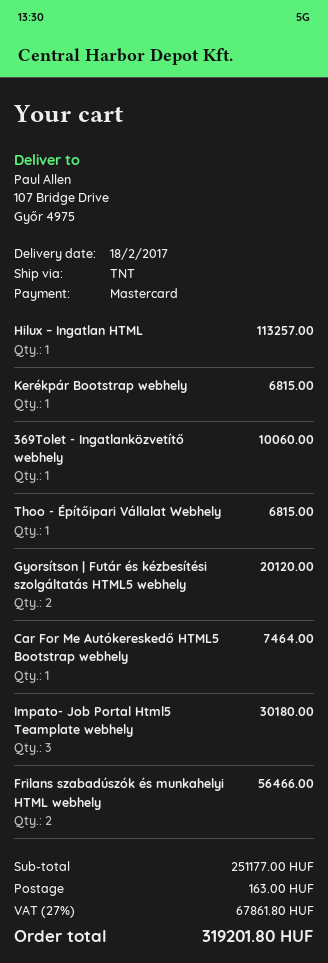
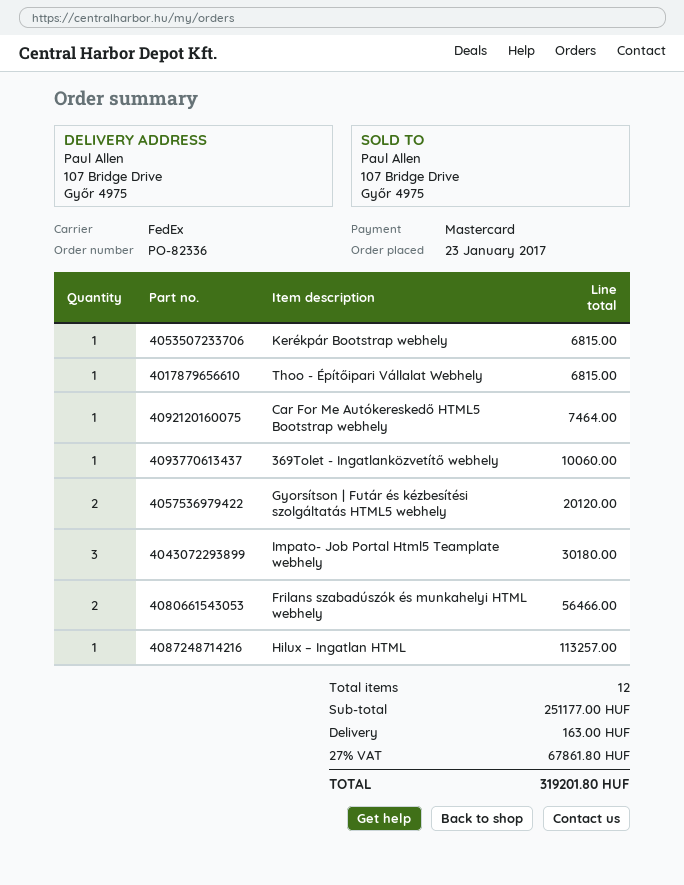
shipping method: TNT -> FedEx

